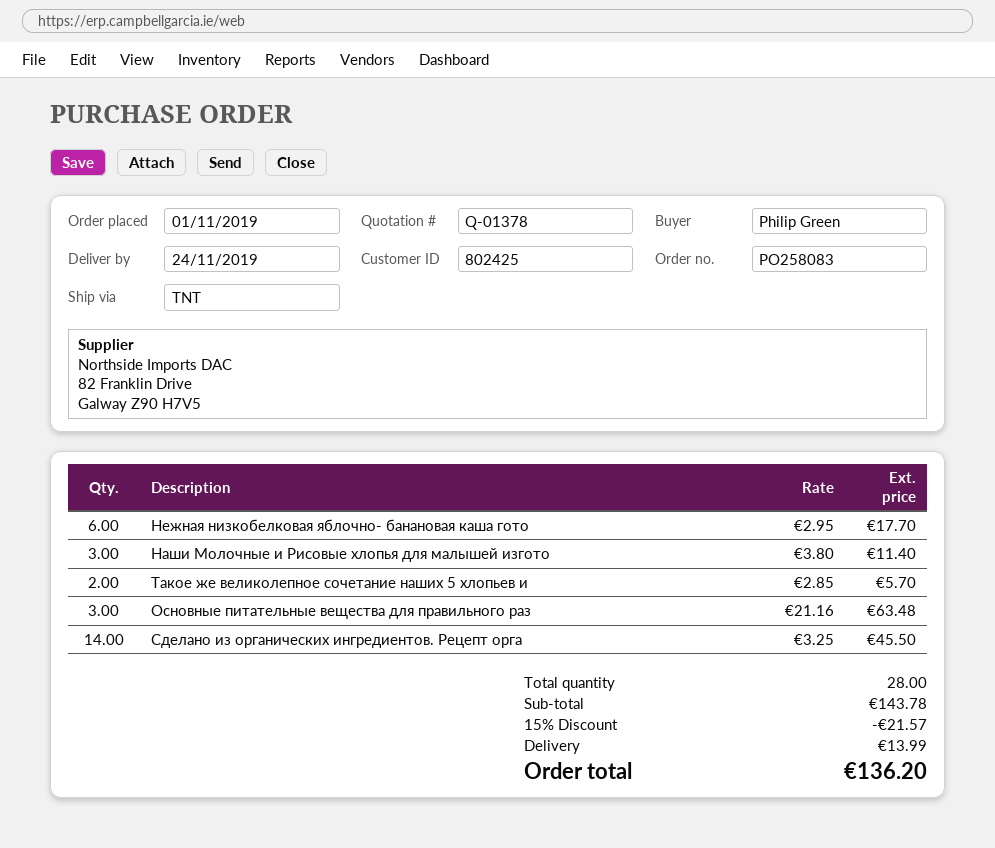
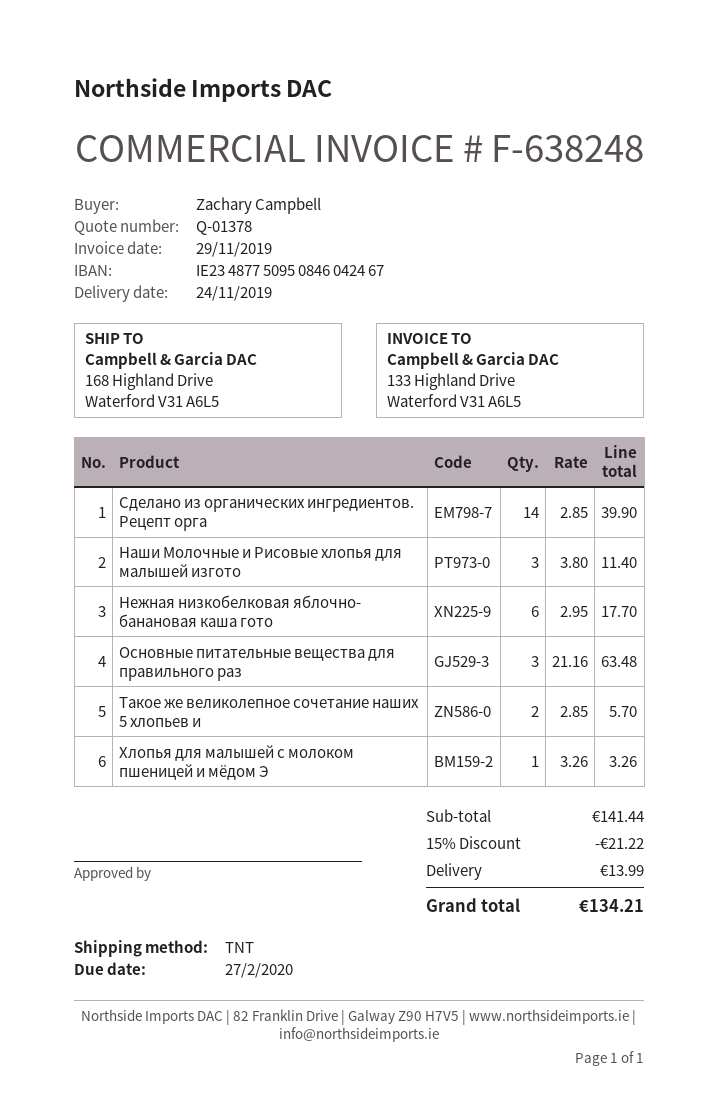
ordered by: Philip Green -> Zachary Campbell
Сделано из органических ингредиентов. Рецепт орга: 14 x 3.25 = 45.50 -> 14 x 2.85 = 39.90
Хлопья для малышей с молоком пшеницей и мёдом Э: none -> 1 x 3.26 = 3.26
subtotal: 143.78 -> 141.44
discount: 15% = 21.57 -> 15% = 21.22
total: 136.20 -> 134.21

